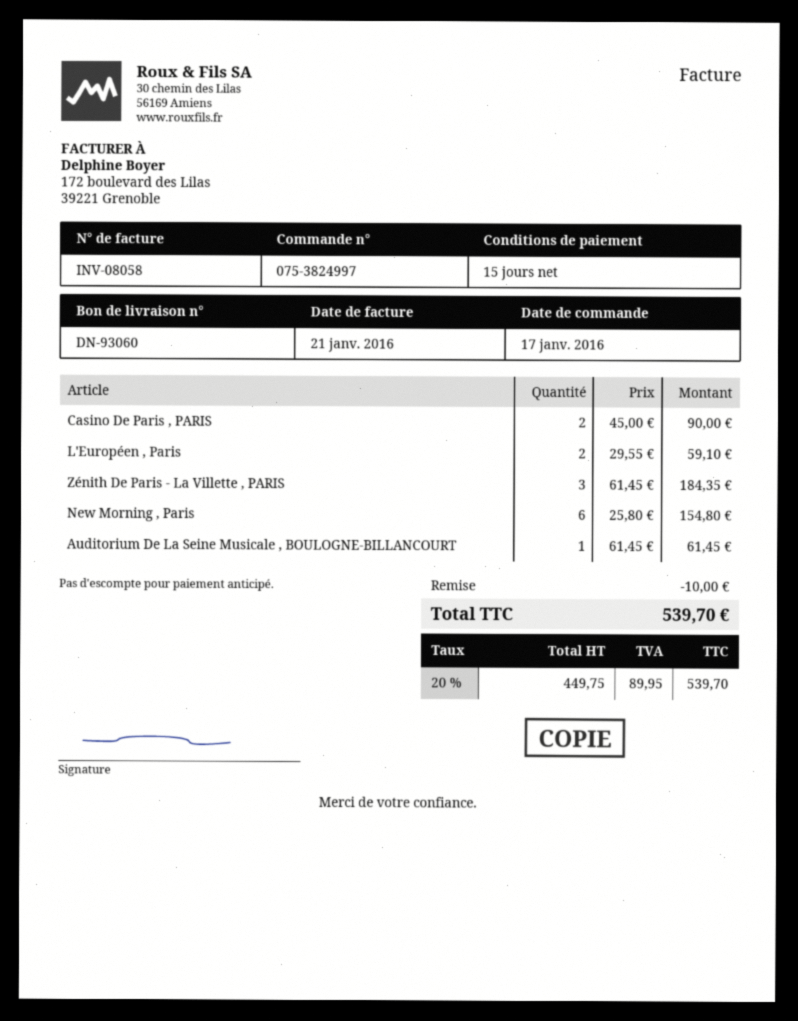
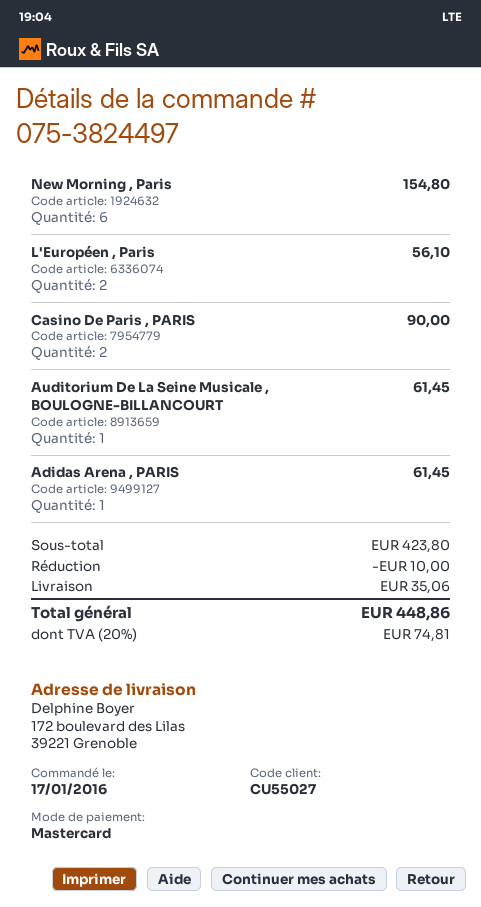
order number: 075-3824997 -> 075-3824497
L'Européen , Paris: 2 for 59.10 -> 2 for 56.10
Zénith De Paris - La Villette , PARIS: 3 for 184.35 -> none
Adidas Arena , PARIS: none -> 1 for 61.45
shipping: none -> 35.06
tax: 20% = 89.95 -> 20% = 74.81
total: 539.70 -> 448.86

